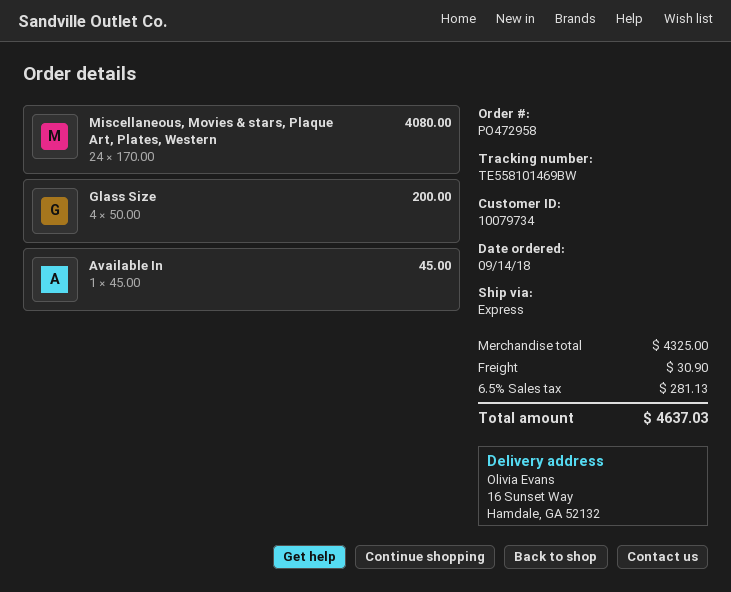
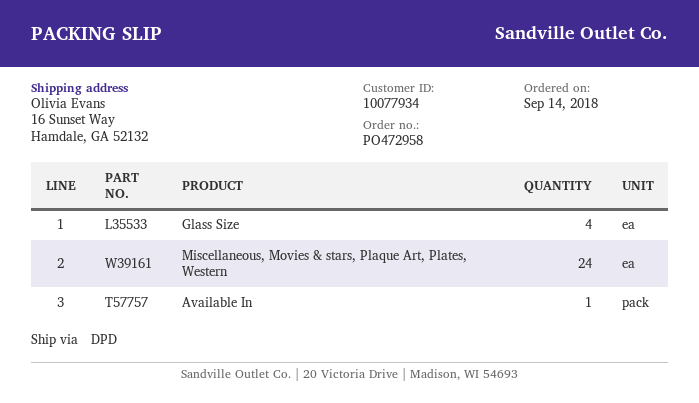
customer number: 10079734 -> 10077934
shipping method: express -> DPD

